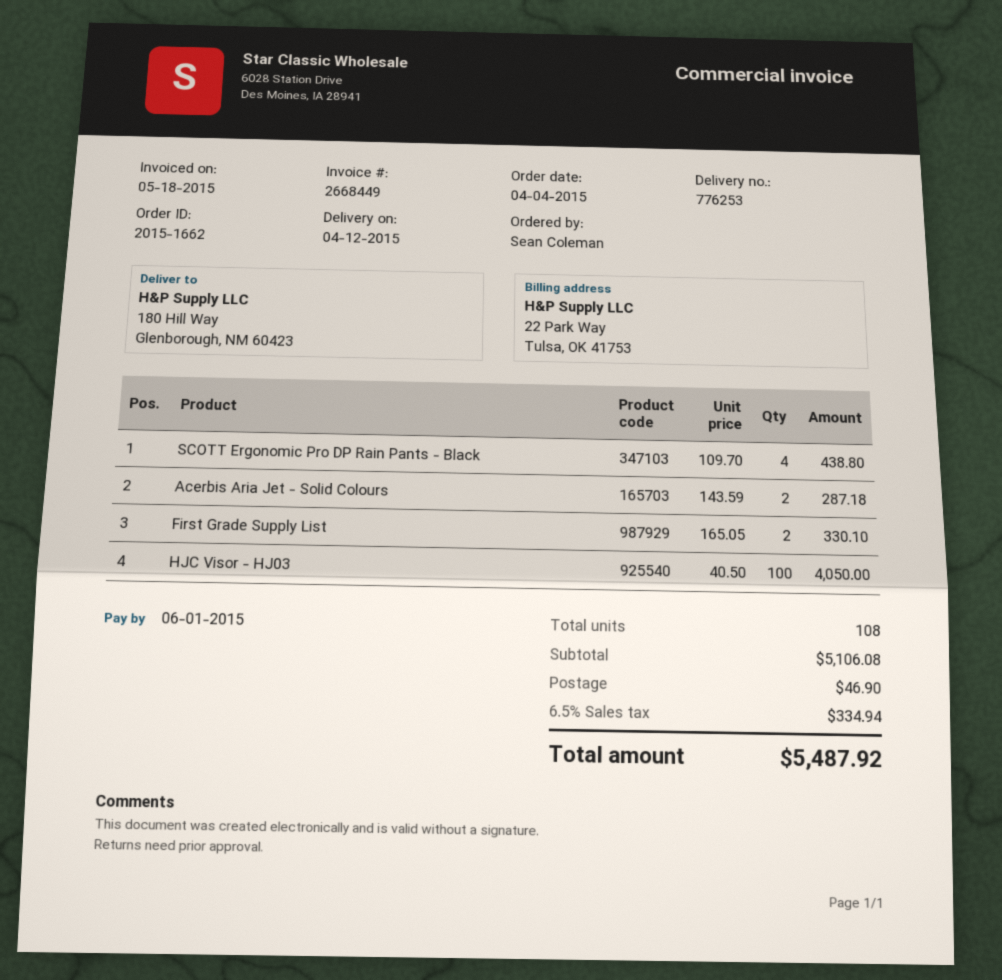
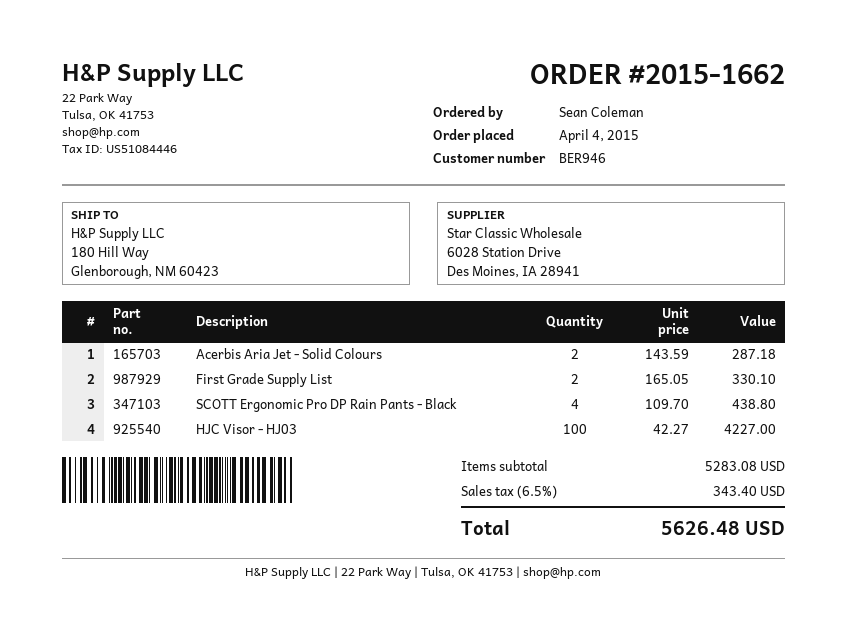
HJC Visor - HJ03: 100 x 40.50 = 4050.00 -> 100 x 42.27 = 4227.00
subtotal: 5106.08 -> 5283.08
shipping: 46.90 -> none
tax: 6.5% = 334.94 -> 6.5% = 343.40
total: 5487.92 -> 5626.48

